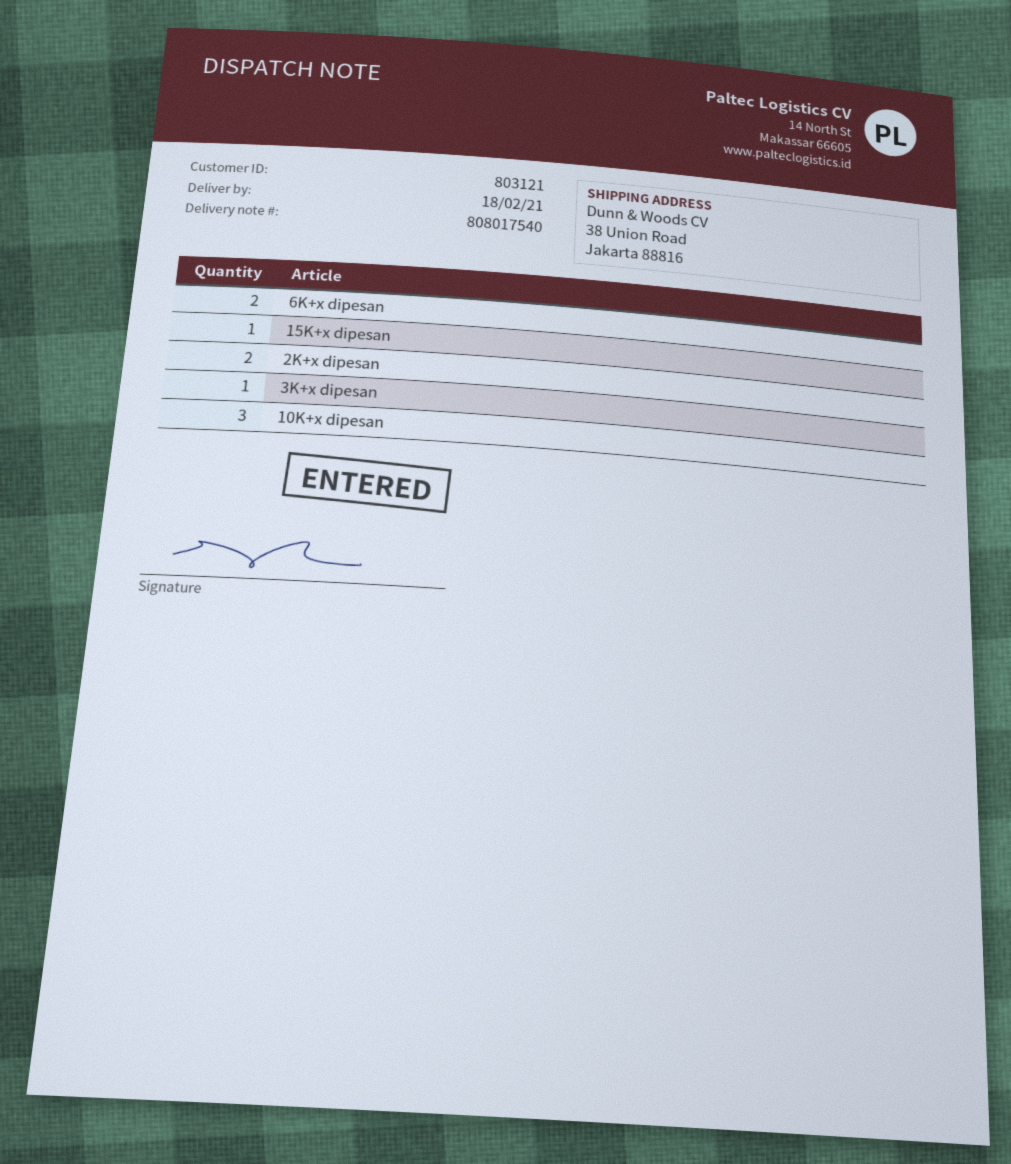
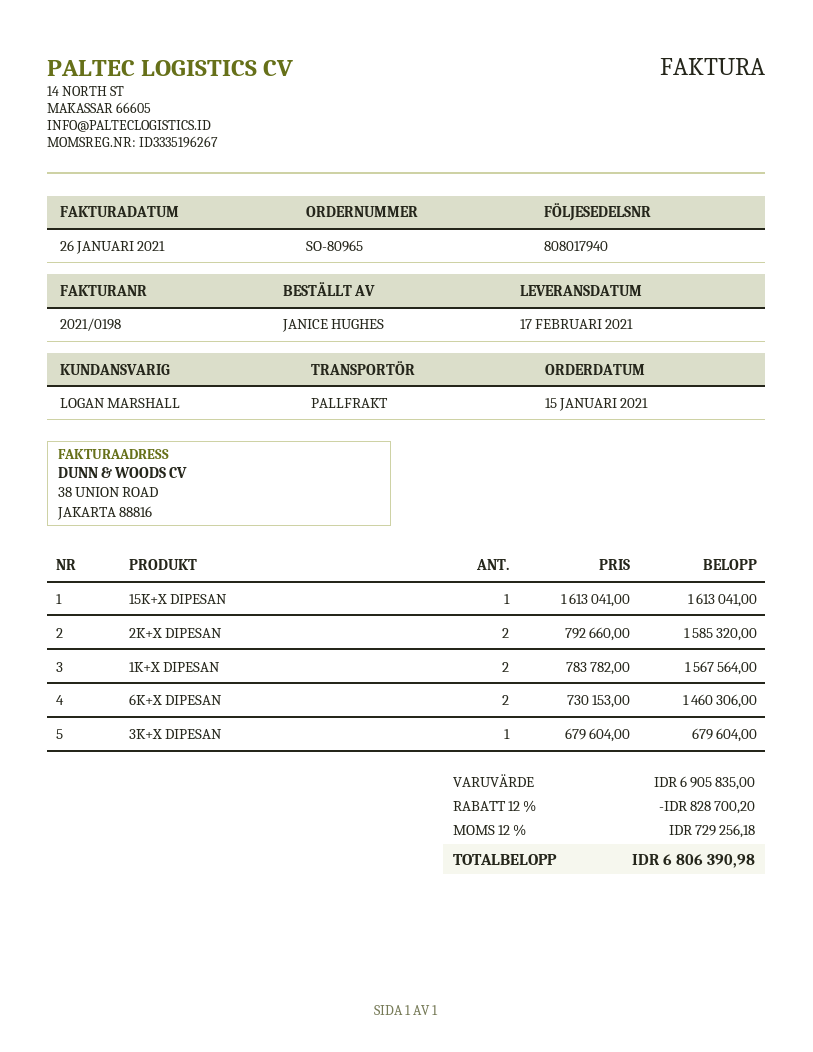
delivery note number: 808017540 -> 808017940
delivery date: 2021-02-18 -> 2021-02-17
10K+x dipesan: 3 -> none
1K+X DIPESAN: none -> 2

